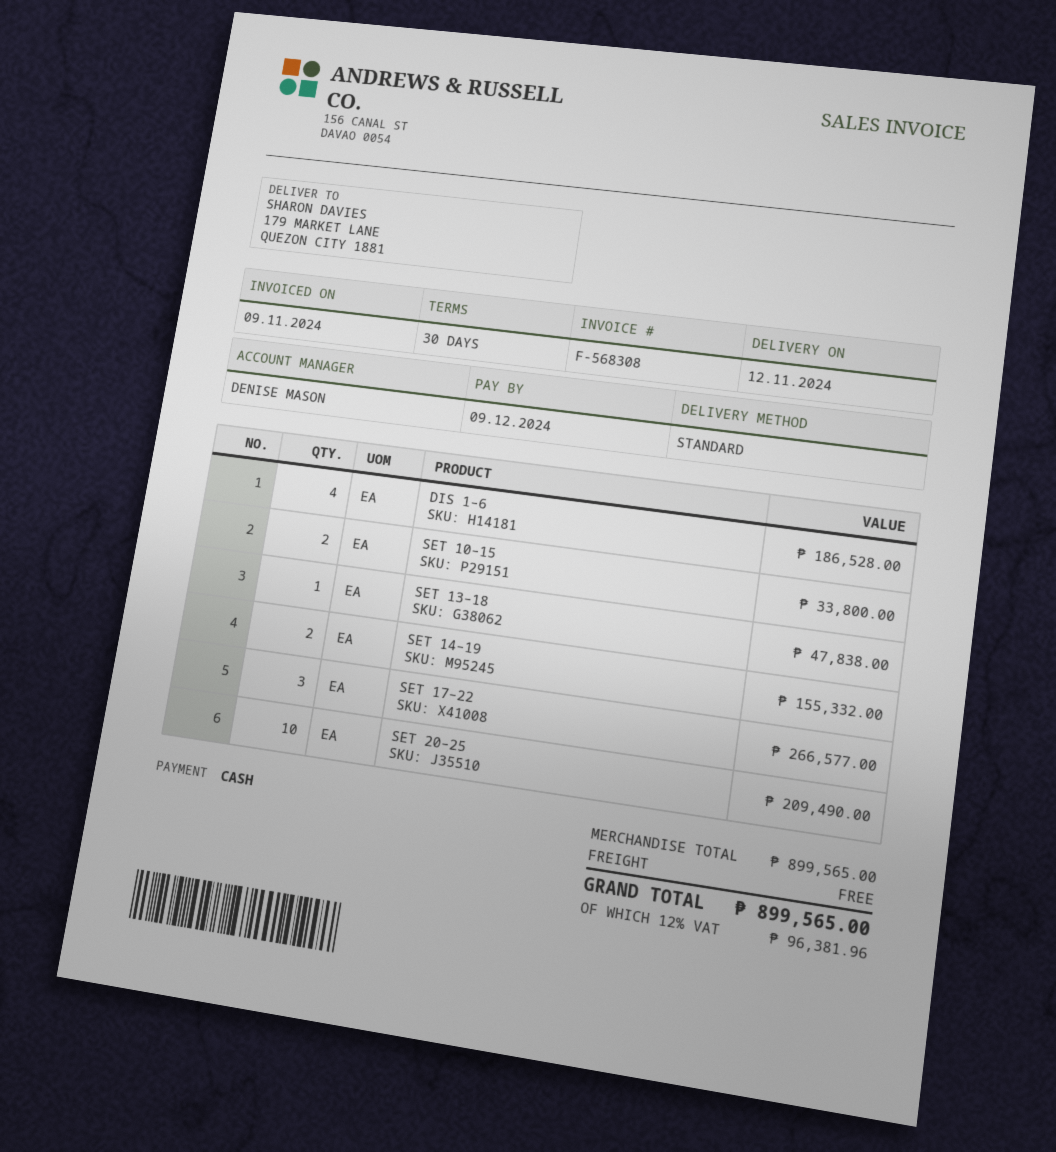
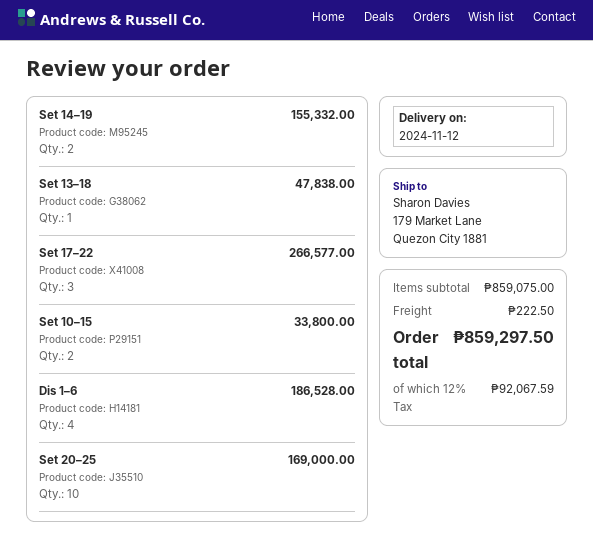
SET 20–25: 10 for 209490.00 -> 10 for 169000.00
subtotal: 899565.00 -> 859075.00
shipping: 0.00 -> 222.50
tax: 12% = 96381.96 -> 12% = 92067.59
total: 899565.00 -> 859297.50

